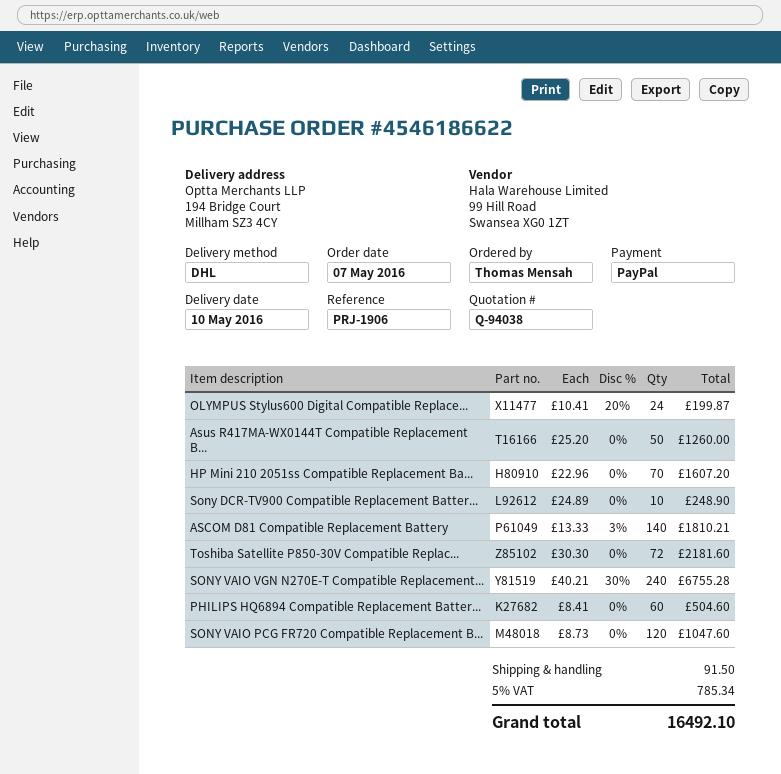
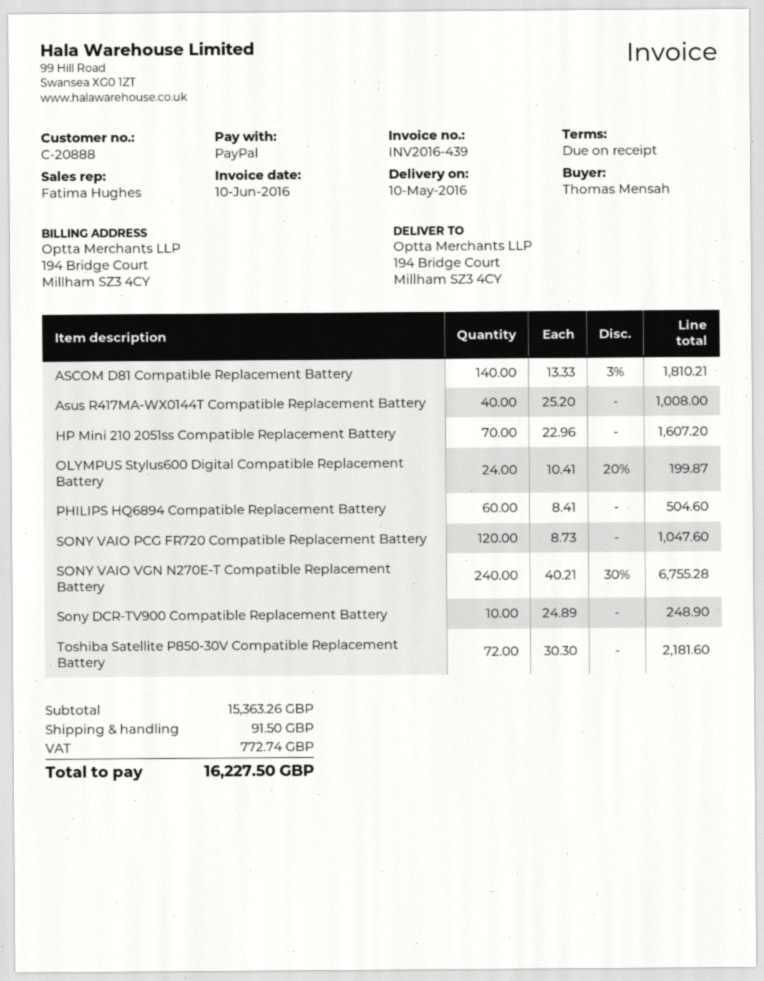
Asus R417MA-WX0144T Compatible Replacement B...: 50 x 25.20 = 1260.00 -> 40 x 25.20 = 1008.00
tax: 785.34 -> 772.74
total: 16492.10 -> 16227.50

